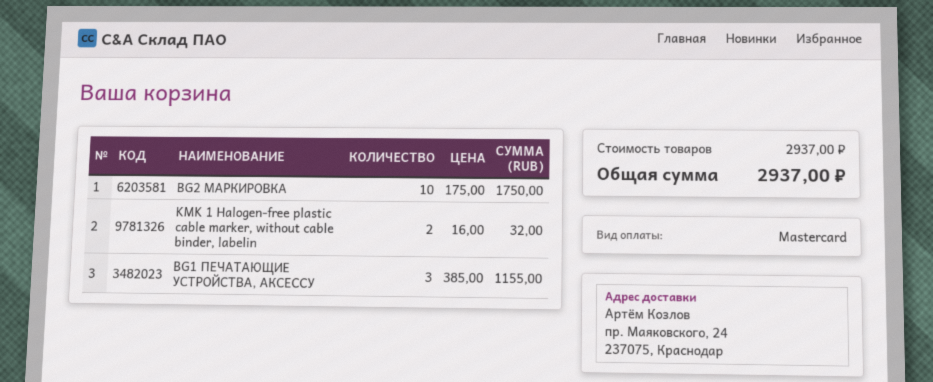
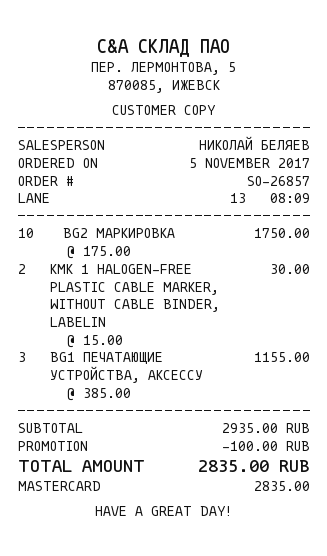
KMK 1 Halogen-free plastic cable marker, without cable binder, labelin: 2 x 16.00 = 32.00 -> 2 x 15.00 = 30.00
subtotal: 2937.00 -> 2935.00
discount: none -> 100.00
total: 2937.00 -> 2835.00

